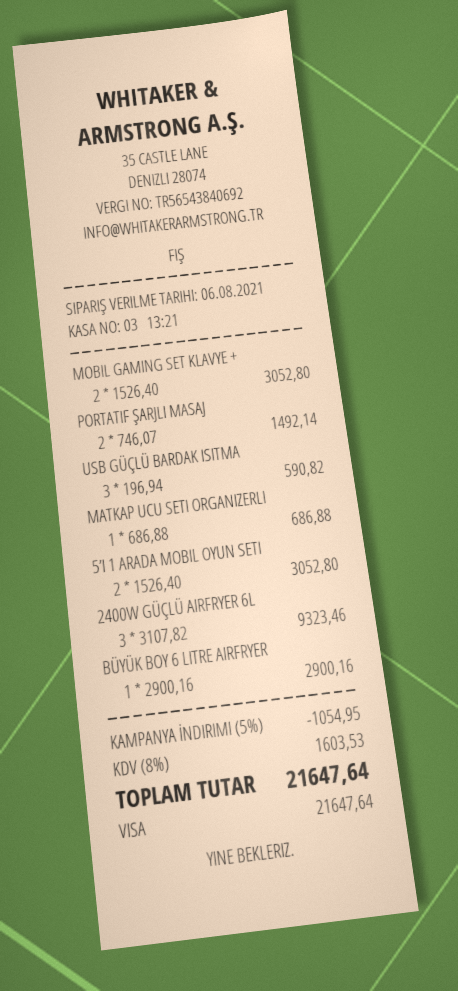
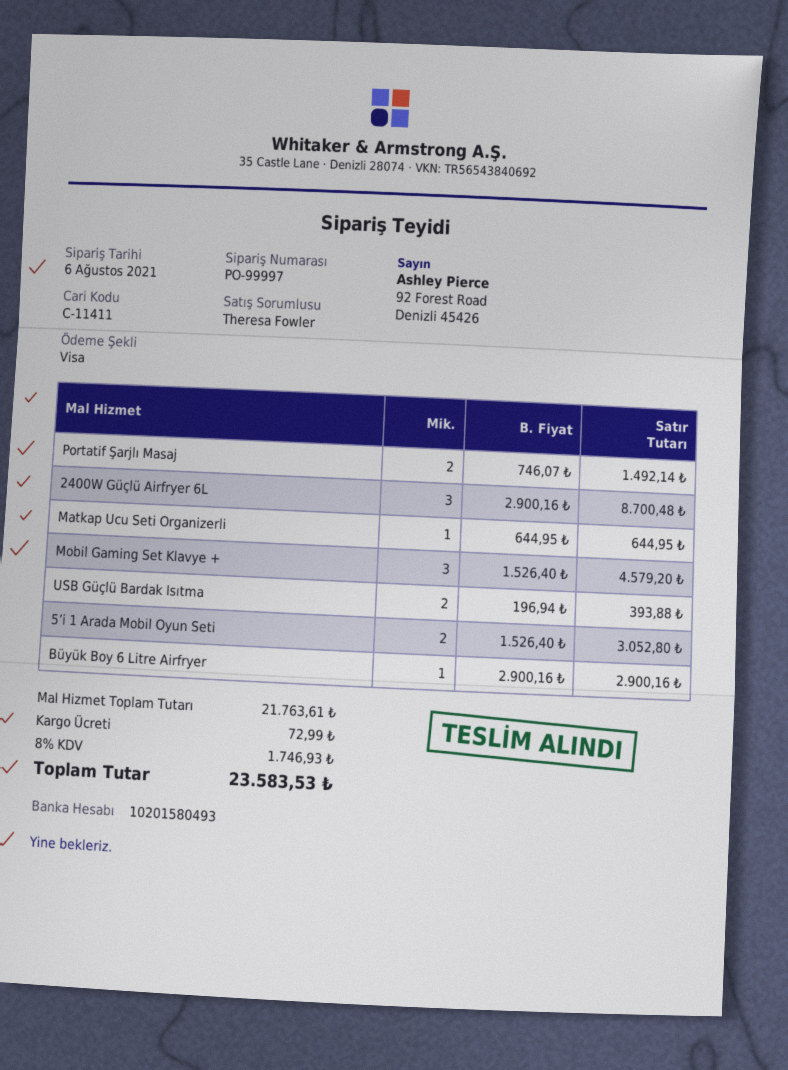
MOBIL GAMING SET KLAVYE +: 2 x 1526.40 = 3052.80 -> 3 x 1526.40 = 4579.20
USB GÜÇLÜ BARDAK ISITMA: 3 x 196.94 = 590.82 -> 2 x 196.94 = 393.88
MATKAP UCU SETI ORGANIZERLI: 1 x 686.88 = 686.88 -> 1 x 644.95 = 644.95
2400W GÜÇLÜ AIRFRYER 6L: 3 x 3107.82 = 9323.46 -> 3 x 2900.16 = 8700.48
discount: 5% = 1054.95 -> none
shipping: none -> 72.99
tax: 8% = 1603.53 -> 8% = 1746.93
total: 21647.64 -> 23583.53

